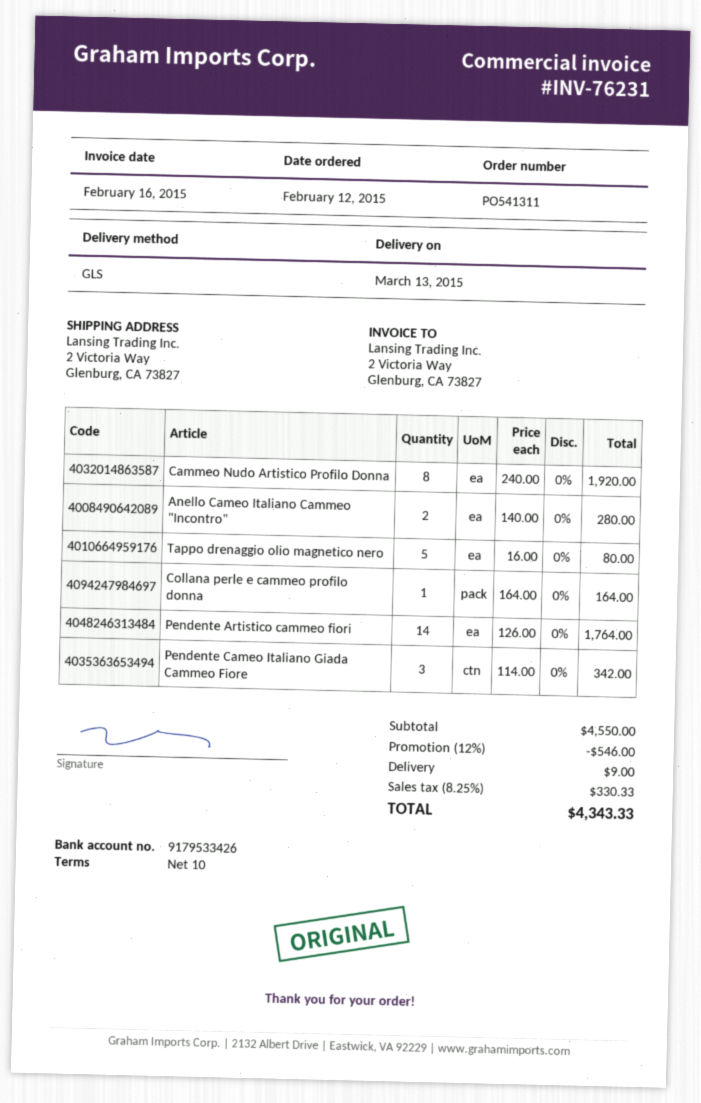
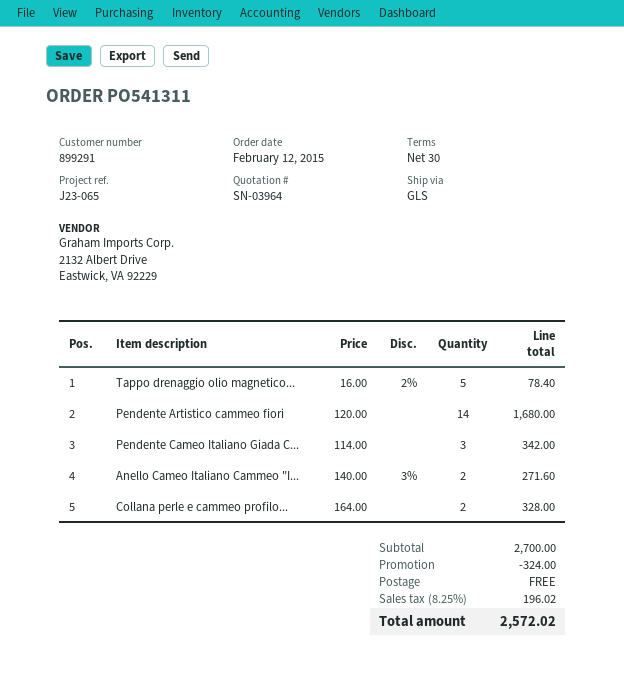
payment terms: 10 days -> 30 days
Cammeo Nudo Artistico Profilo Donna: 8 x 240.00 = 1920.00 -> none
Anello Cameo Italiano Cammeo "Incontro": 2 x 140.00 = 280.00 -> 2 x 140.00 - 3% = 271.60
Tappo drenaggio olio magnetico nero: 5 x 16.00 = 80.00 -> 5 x 16.00 - 2% = 78.40
Collana perle e cammeo profilo donna: 1 x 164.00 = 164.00 -> 2 x 164.00 = 328.00
Pendente Artistico cammeo fiori: 14 x 126.00 = 1764.00 -> 14 x 120.00 = 1680.00
subtotal: 4550.00 -> 2700.00
discount: 546.00 -> 324.00
shipping: 9.00 -> 0.00
tax: 8.25% = 330.33 -> 8.25% = 196.02
total: 4343.33 -> 2572.02

